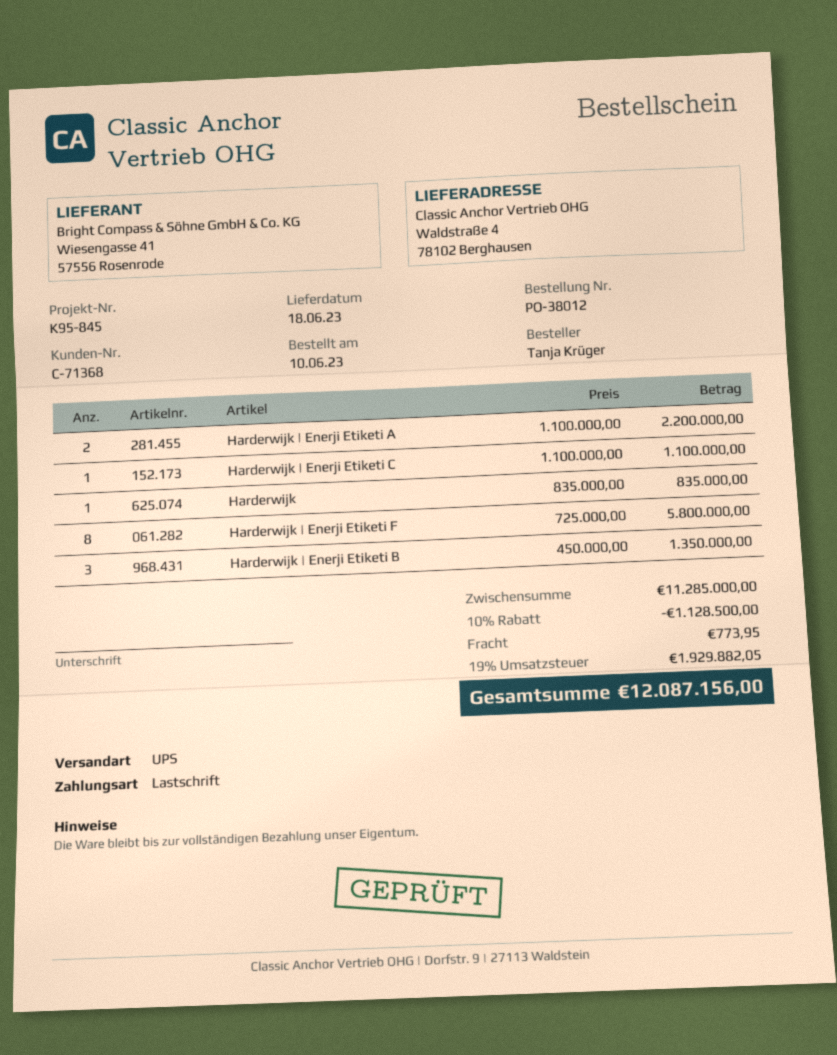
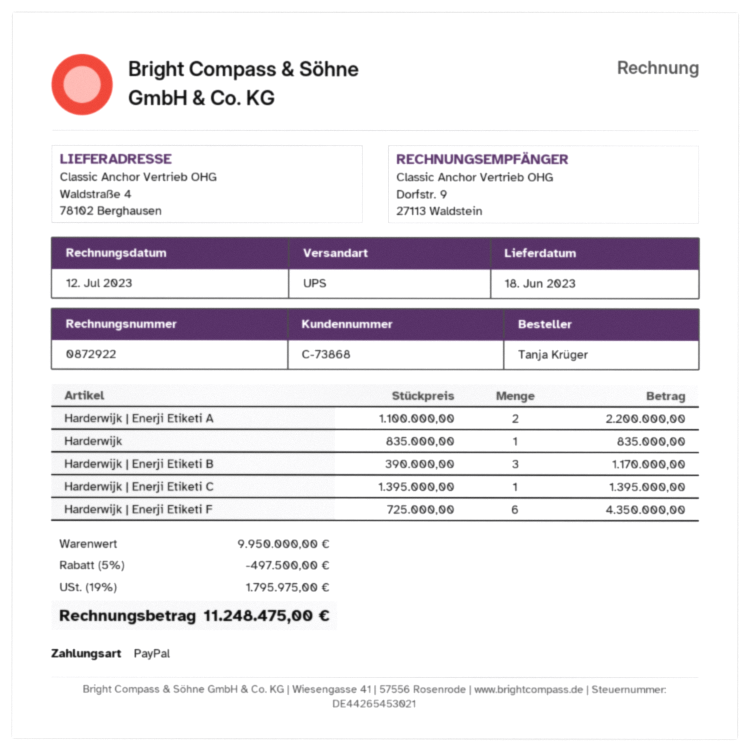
customer number: C-71368 -> C-73868
payment method: direct debit -> PayPal
Harderwijk | Enerji Etiketi C: 1 x 1100000.00 = 1100000.00 -> 1 x 1395000.00 = 1395000.00
Harderwijk | Enerji Etiketi F: 8 x 725000.00 = 5800000.00 -> 6 x 725000.00 = 4350000.00
Harderwijk | Enerji Etiketi B: 3 x 450000.00 = 1350000.00 -> 3 x 390000.00 = 1170000.00
subtotal: 11285000.00 -> 9950000.00
discount: 10% = 1128500.00 -> 5% = 497500.00
shipping: 773.95 -> none
tax: 19% = 1929882.05 -> 19% = 1795975.00
total: 12087156.00 -> 11248475.00

